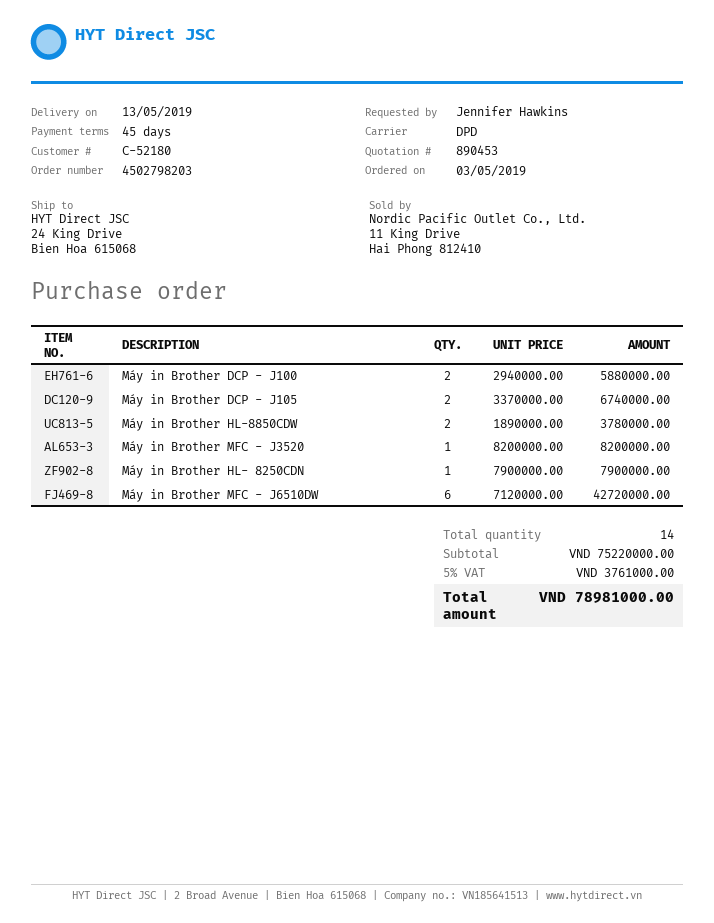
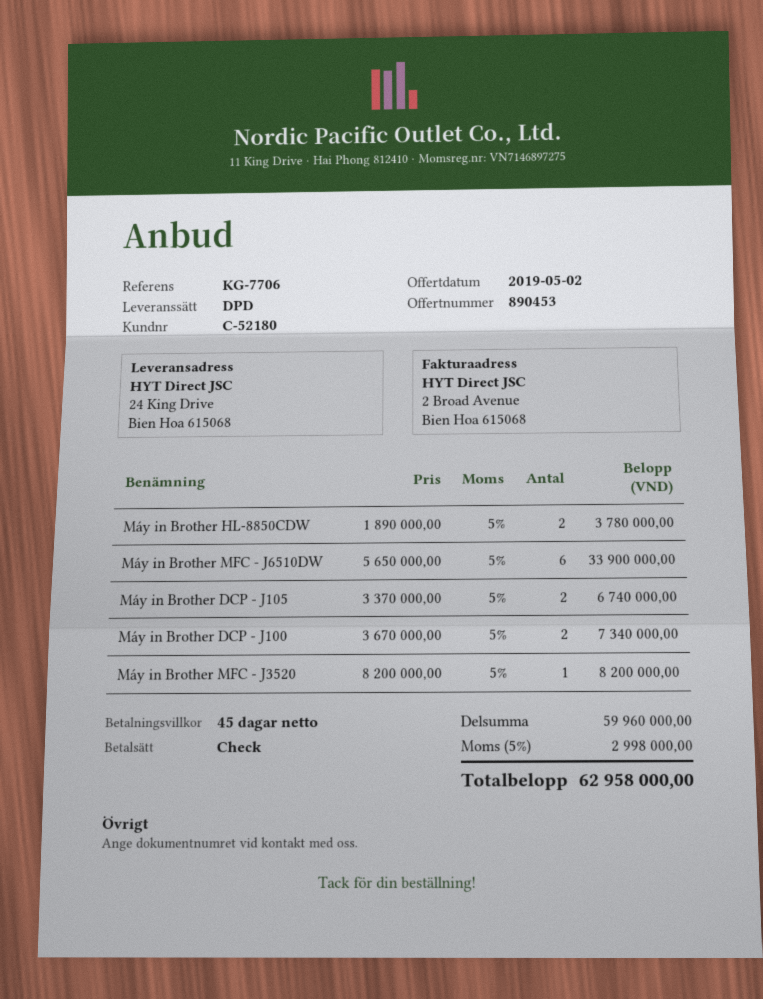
Máy in Brother DCP - J100: 2 x 2940000.00 = 5880000.00 -> 2 x 3670000.00 = 7340000.00
Máy in Brother HL- 8250CDN: 1 x 7900000.00 = 7900000.00 -> none
Máy in Brother MFC - J6510DW: 6 x 7120000.00 = 42720000.00 -> 6 x 5650000.00 = 33900000.00
subtotal: 75220000.00 -> 59960000.00
tax: 5% = 3761000.00 -> 5% = 2998000.00
total: 78981000.00 -> 62958000.00

